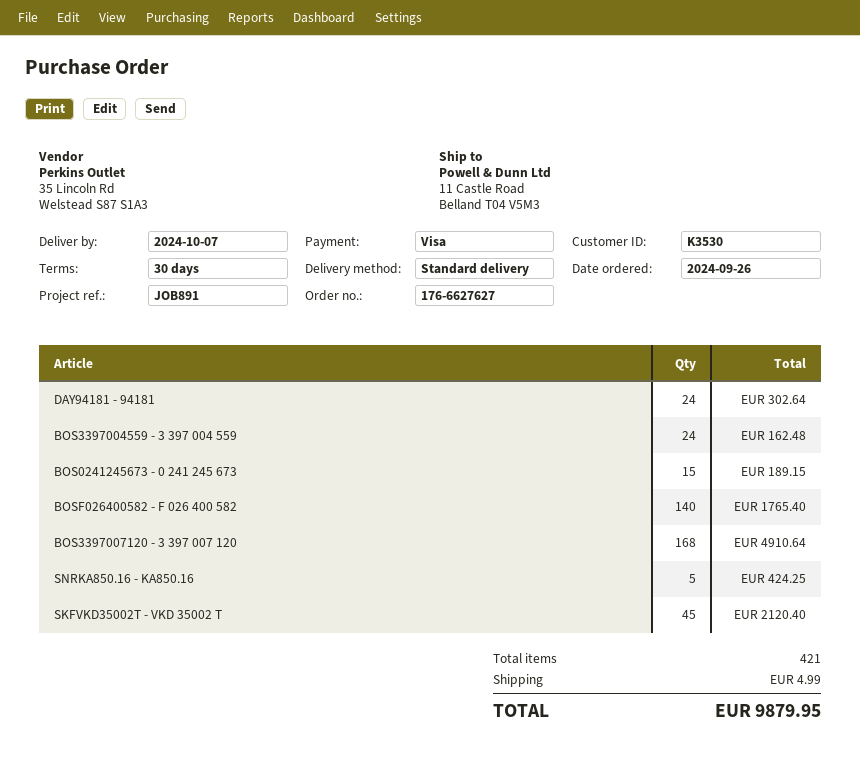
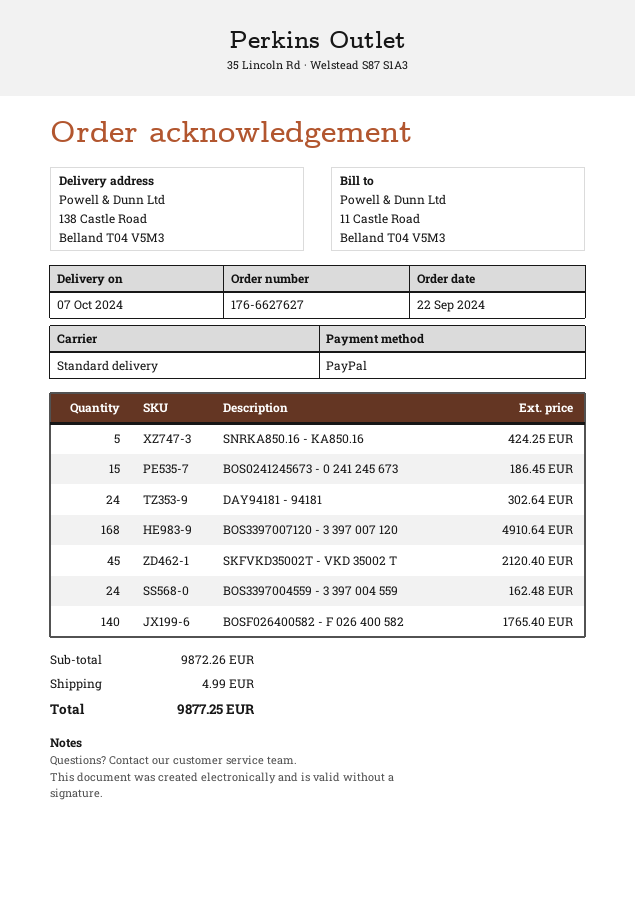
order date: 2024-09-26 -> 2024-09-22
payment method: Visa -> PayPal
ship to: 11 Castle Road, Belland T04 V5M3 -> 138 Castle Road, Belland T04 V5M3
BOS0241245673 - 0 241 245 673: 15 for 189.15 -> 15 for 186.45
total: 9879.95 -> 9877.25

